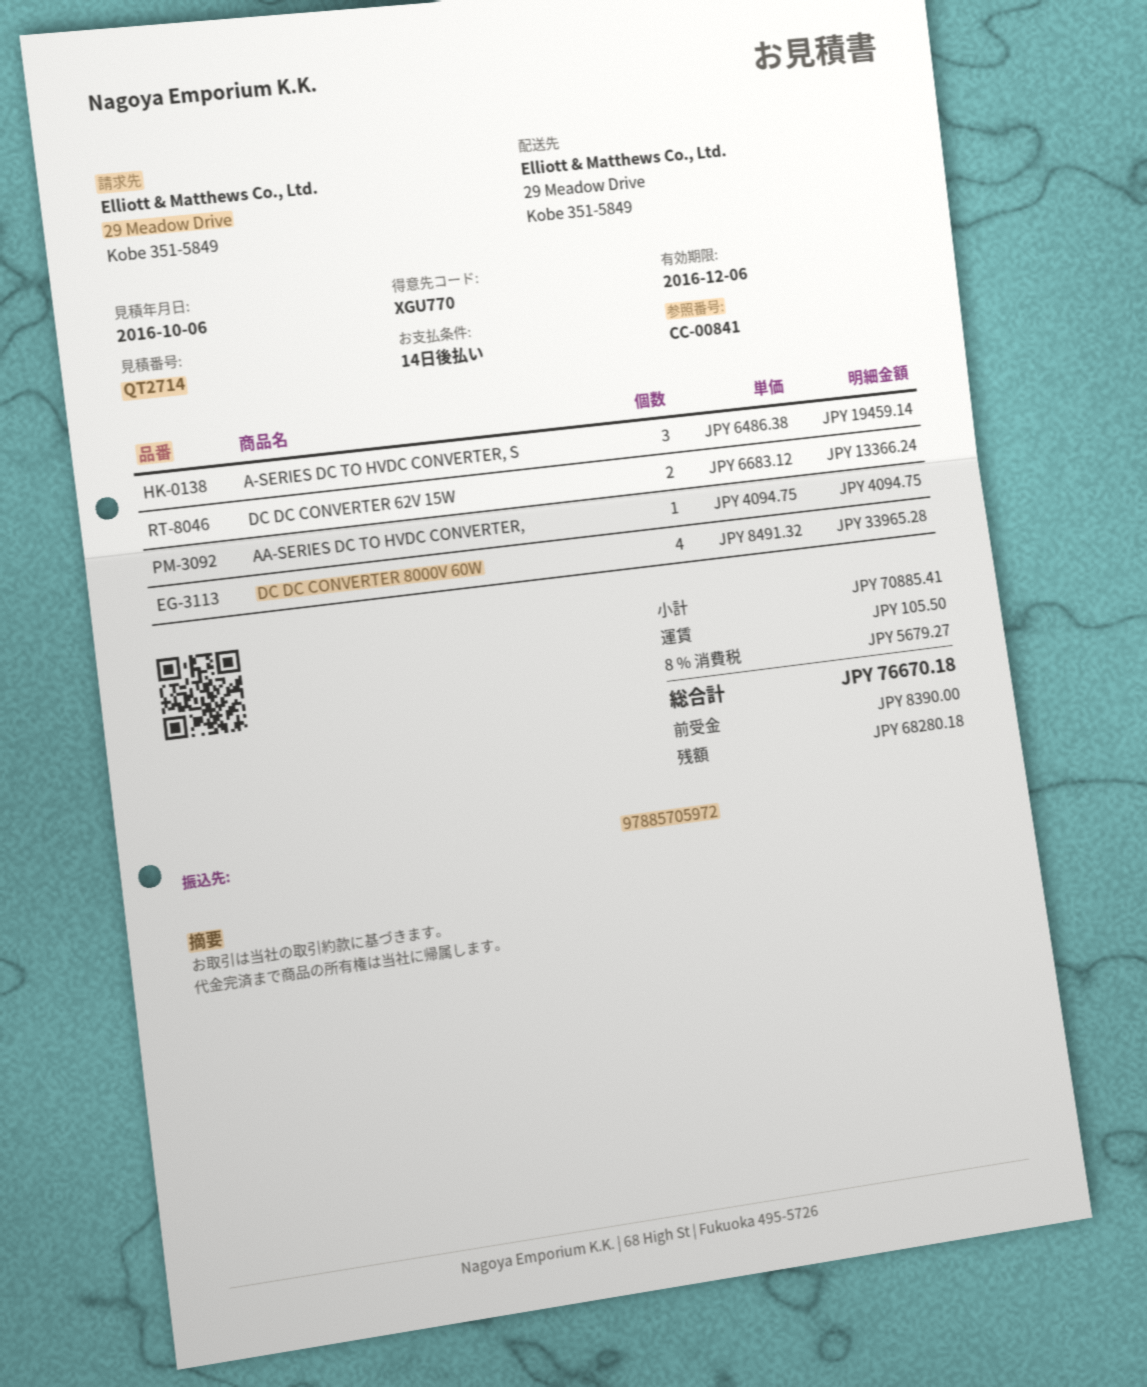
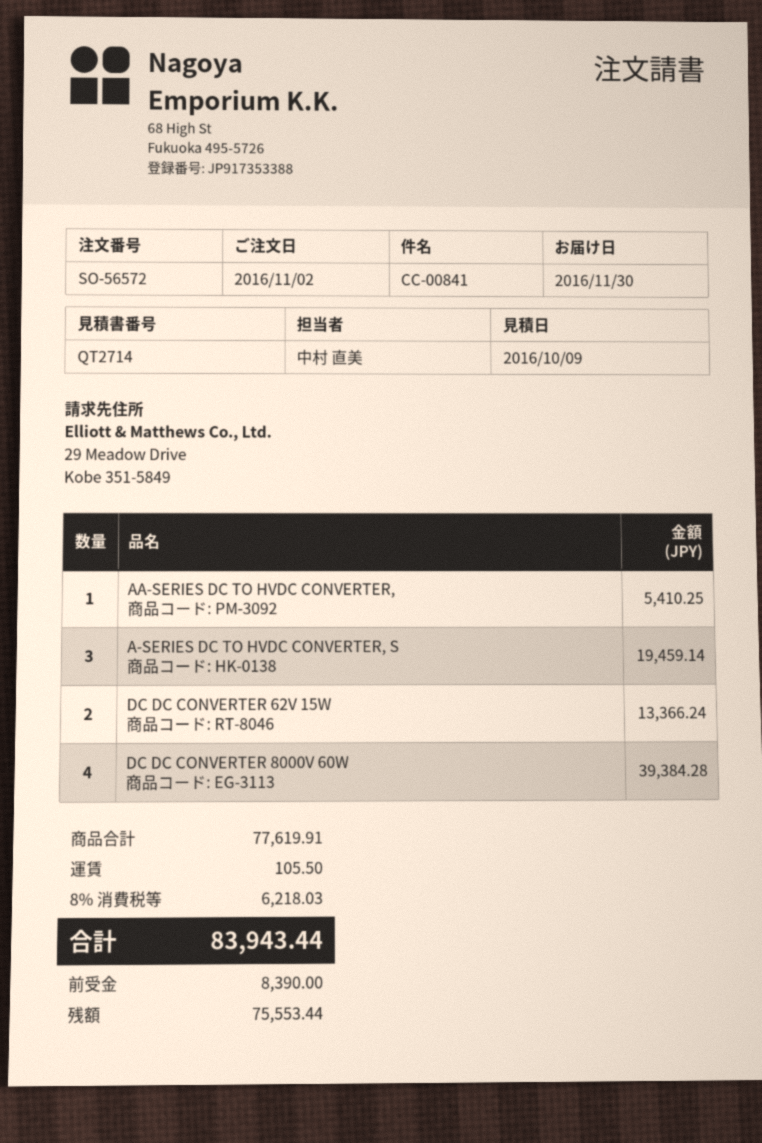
quote date: 2016-10-06 -> 2016-10-09
AA-SERIES DC TO HVDC CONVERTER,: 1 for 4094.75 -> 1 for 5410.25
DC DC CONVERTER 8000V 60W: 4 for 33965.28 -> 4 for 39384.28
subtotal: 70885.41 -> 77619.91
tax: 8% = 5679.27 -> 8% = 6218.03
total: 76670.18 -> 83943.44
balance: 68280.18 -> 75553.44

